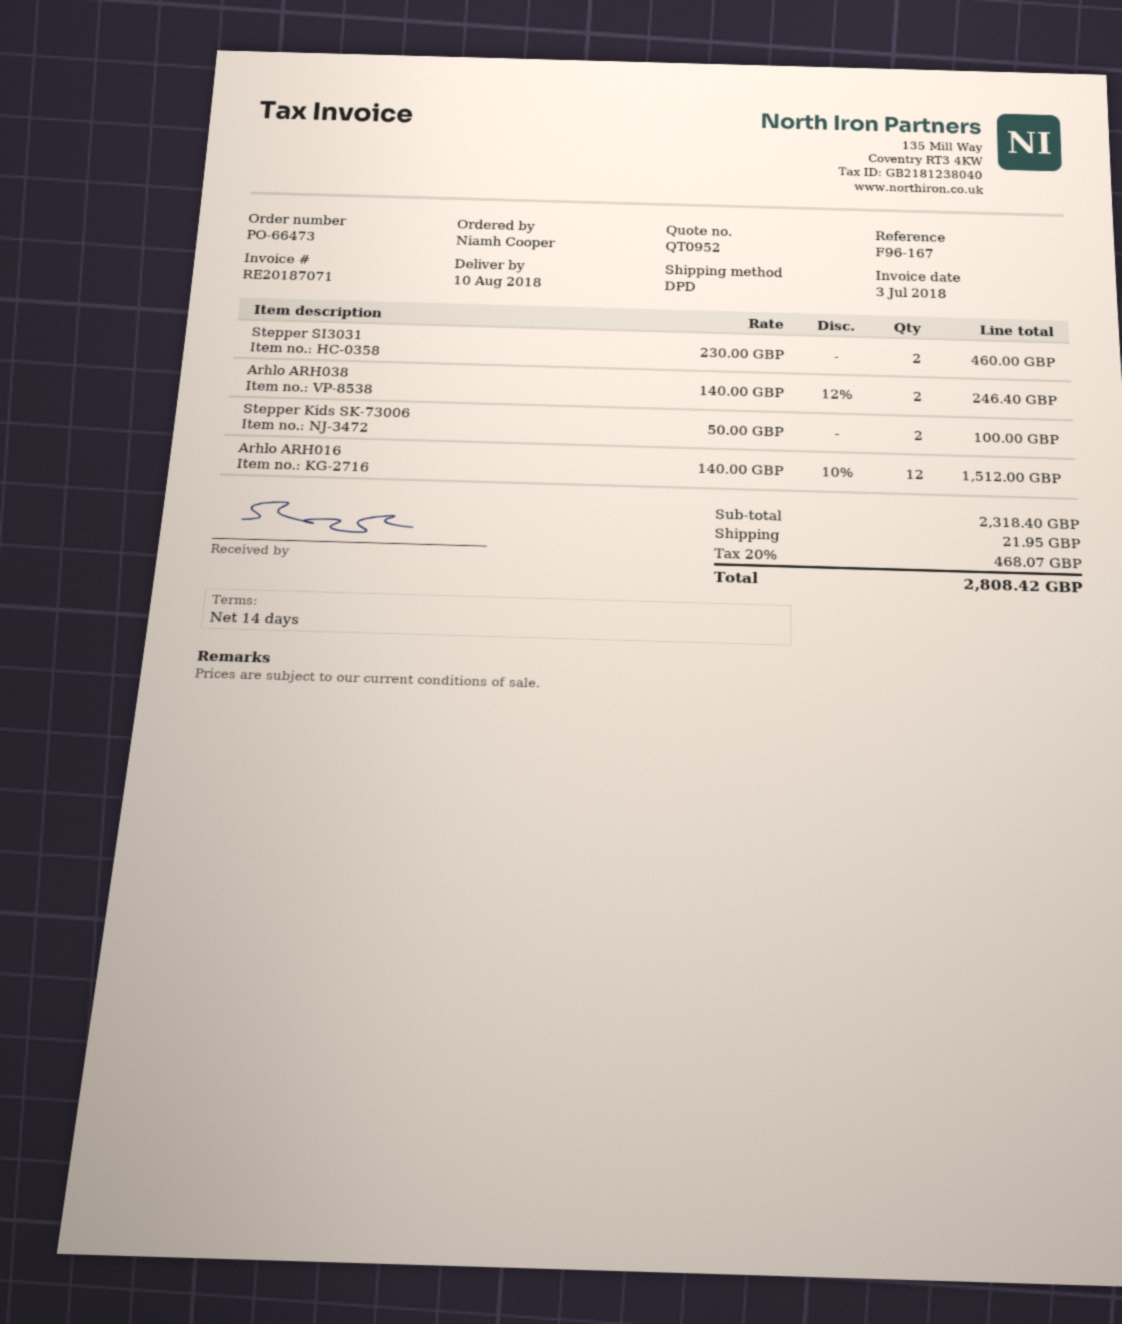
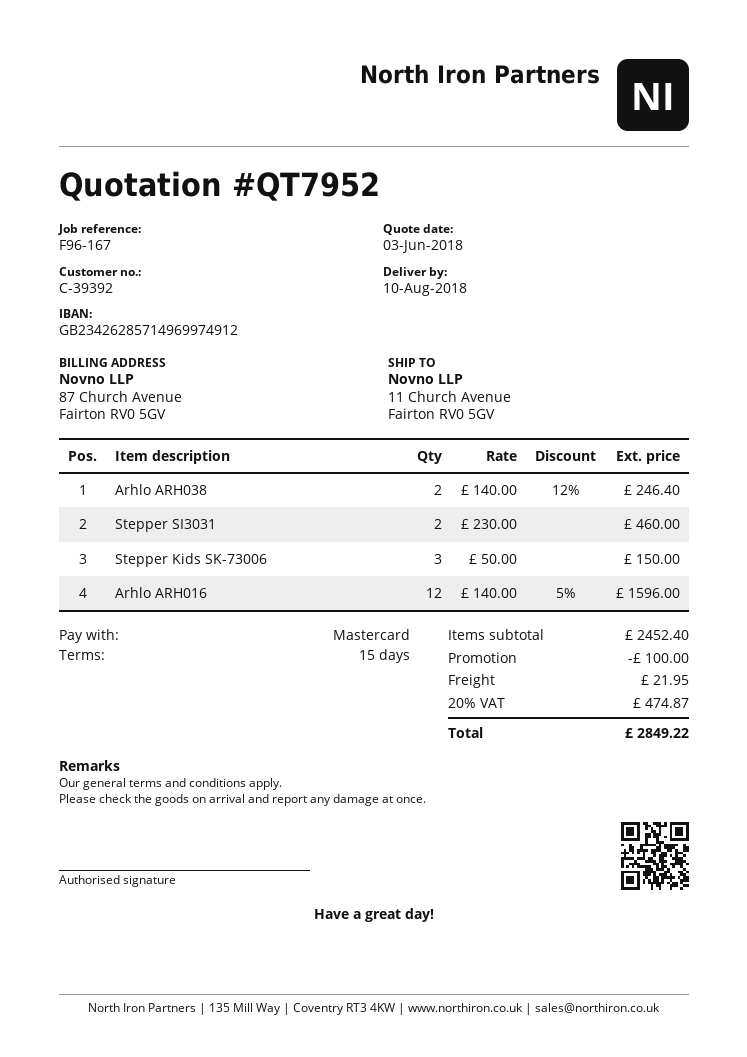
quote number: QT0952 -> QT7952
payment terms: 14 days -> 15 days
Stepper Kids SK-73006: 2 x 50.00 = 100.00 -> 3 x 50.00 = 150.00
Arhlo ARH016: 12 x 140.00 - 10% = 1512.00 -> 12 x 140.00 - 5% = 1596.00
subtotal: 2318.40 -> 2452.40
discount: none -> 100.00
tax: 20% = 468.07 -> 20% = 474.87
total: 2808.42 -> 2849.22

